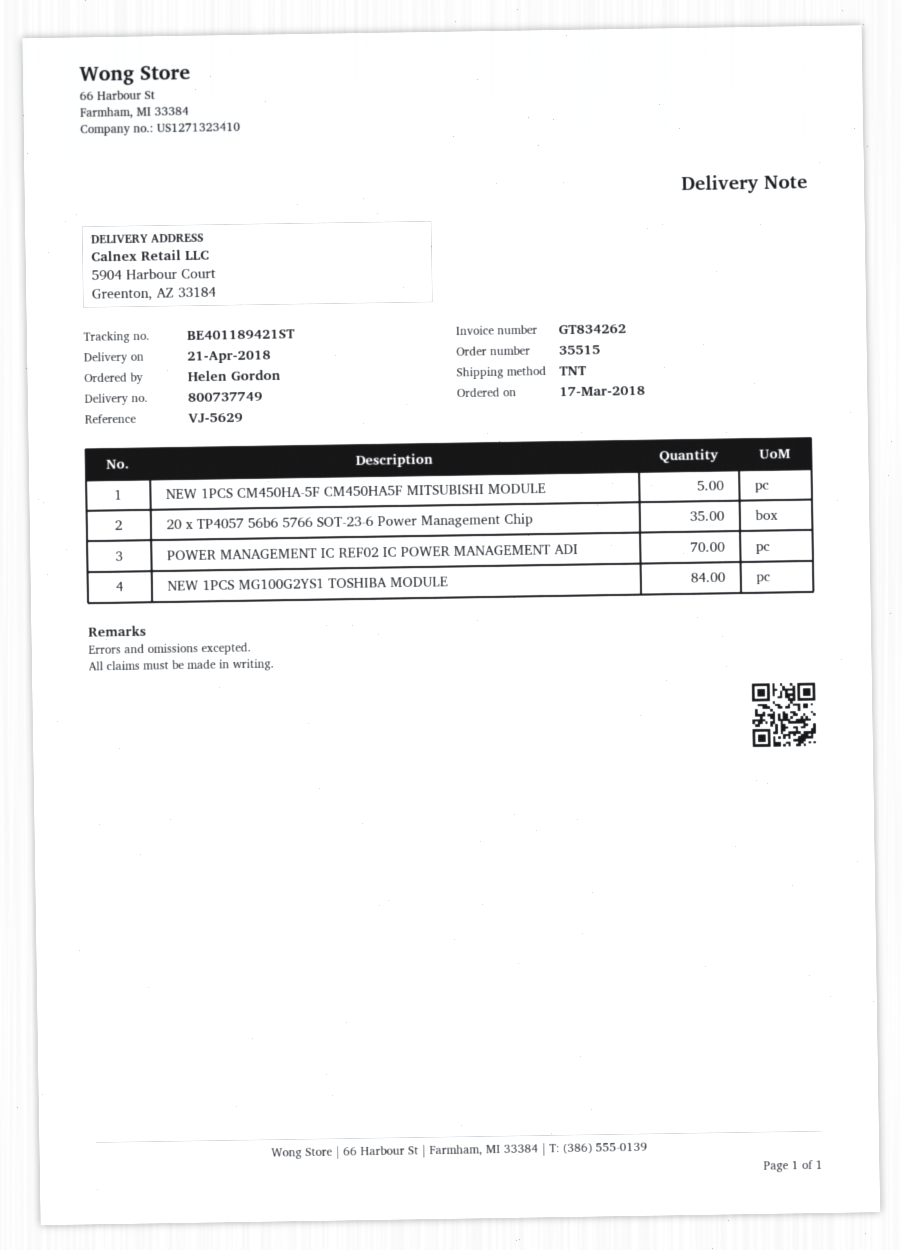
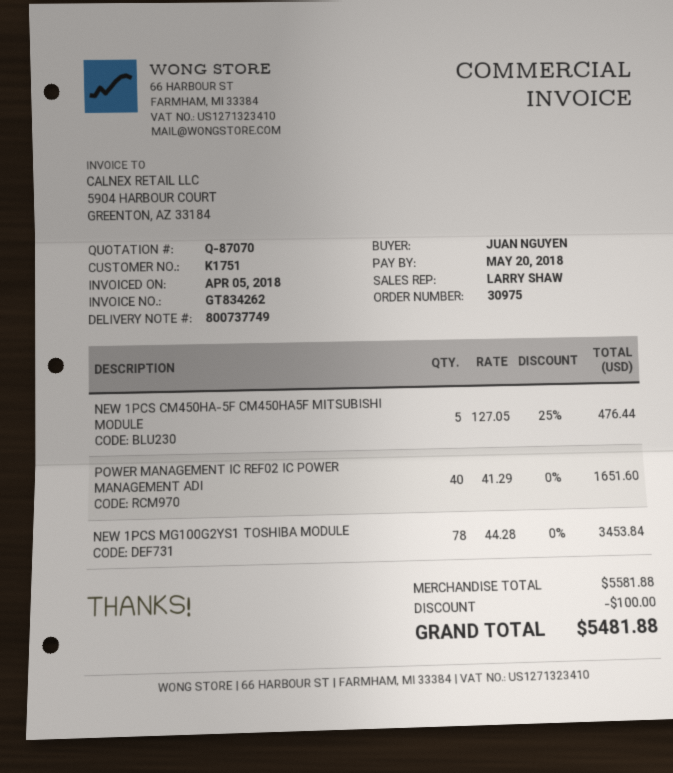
order number: 35515 -> 30975
ordered by: Helen Gordon -> JUAN NGUYEN
20 x TP4057 56b6 5766 SOT-23-6 Power Management Chip: 35 -> none
POWER MANAGEMENT IC REF02 IC POWER MANAGEMENT ADI: 70 -> 40
NEW 1PCS MG100G2YS1 TOSHIBA MODULE: 84 -> 78

